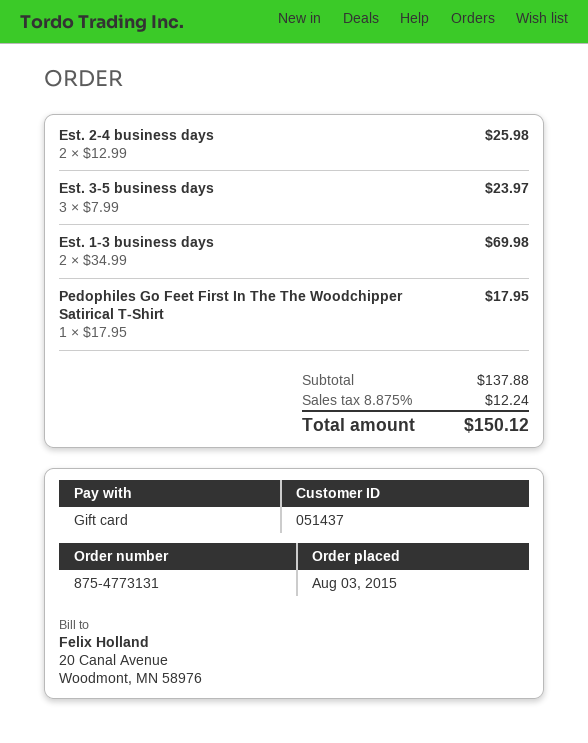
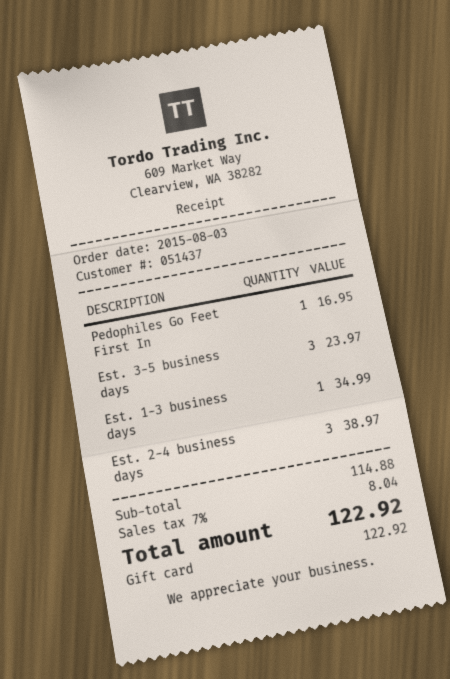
Est. 2-4 business days: 2 for 25.98 -> 3 for 38.97
Est. 1-3 business days: 2 for 69.98 -> 1 for 34.99
Pedophiles Go Feet First In The The Woodchipper Satirical T-Shirt: 1 for 17.95 -> 1 for 16.95
subtotal: 137.88 -> 114.88
tax: 8.875% = 12.24 -> 7% = 8.04
total: 150.12 -> 122.92

